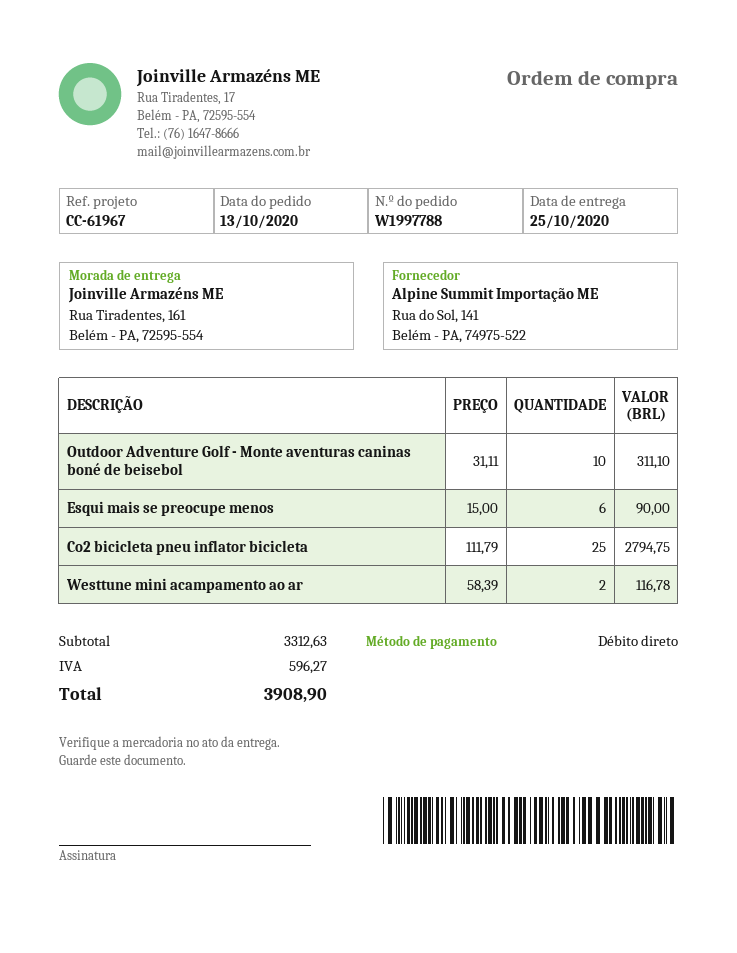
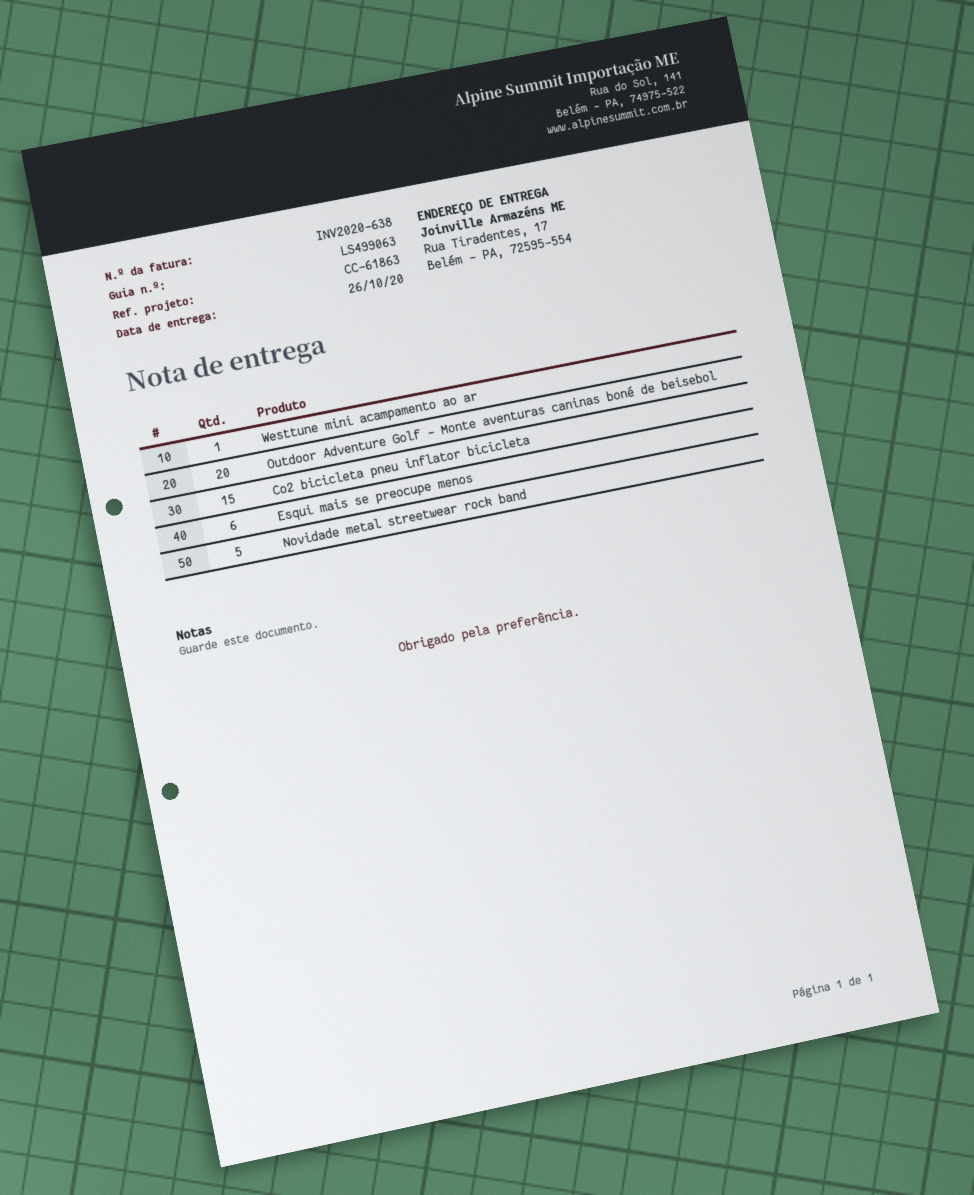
delivery date: 2020-10-25 -> 2020-10-26
reference: CC-61967 -> CC-61863
ship to: Rua Tiradentes, 161, Belém - PA, 72595-554 -> Rua Tiradentes, 17, Belém - PA, 72595-554
Outdoor Adventure Golf - Monte aventuras caninas boné de beisebol: 10 -> 20
Co2 bicicleta pneu inflator bicicleta: 25 -> 15
Westtune mini acampamento ao ar: 2 -> 1
Novidade metal streetwear rock band: none -> 5

